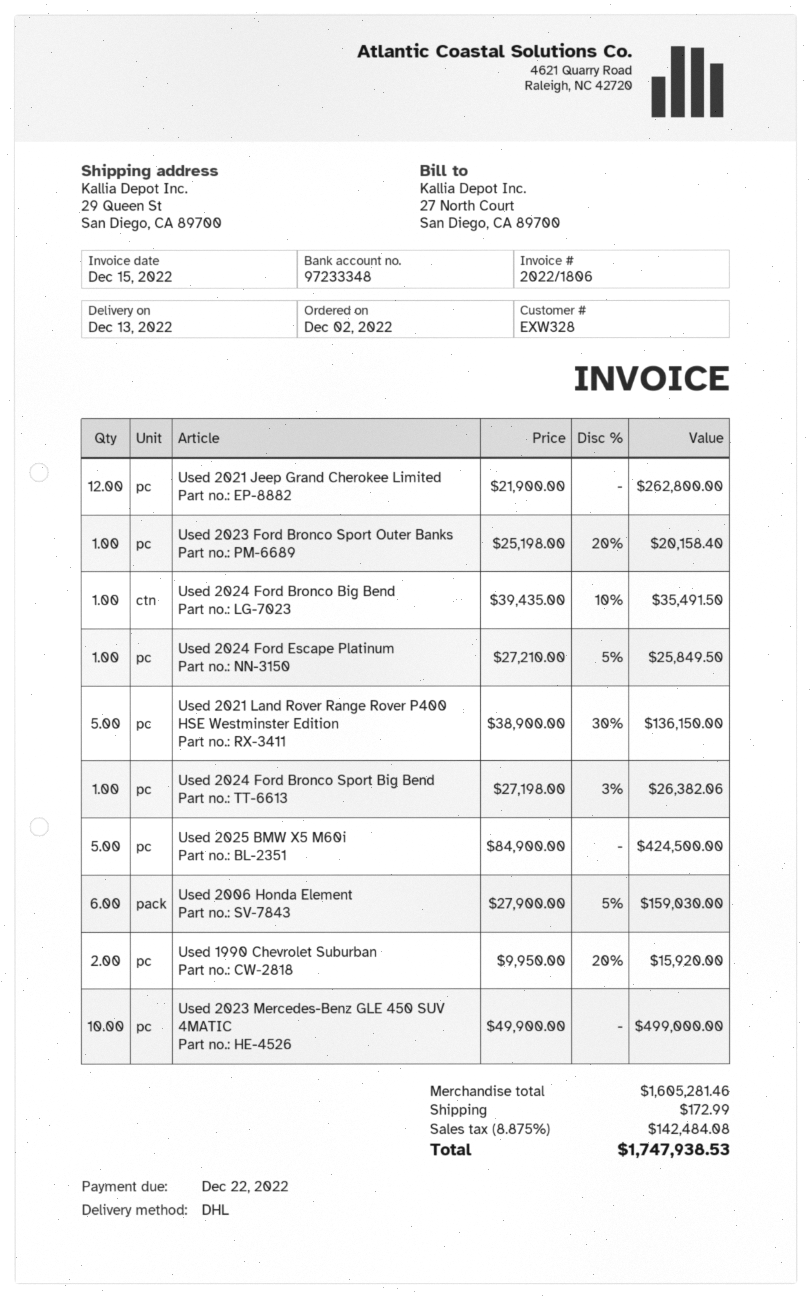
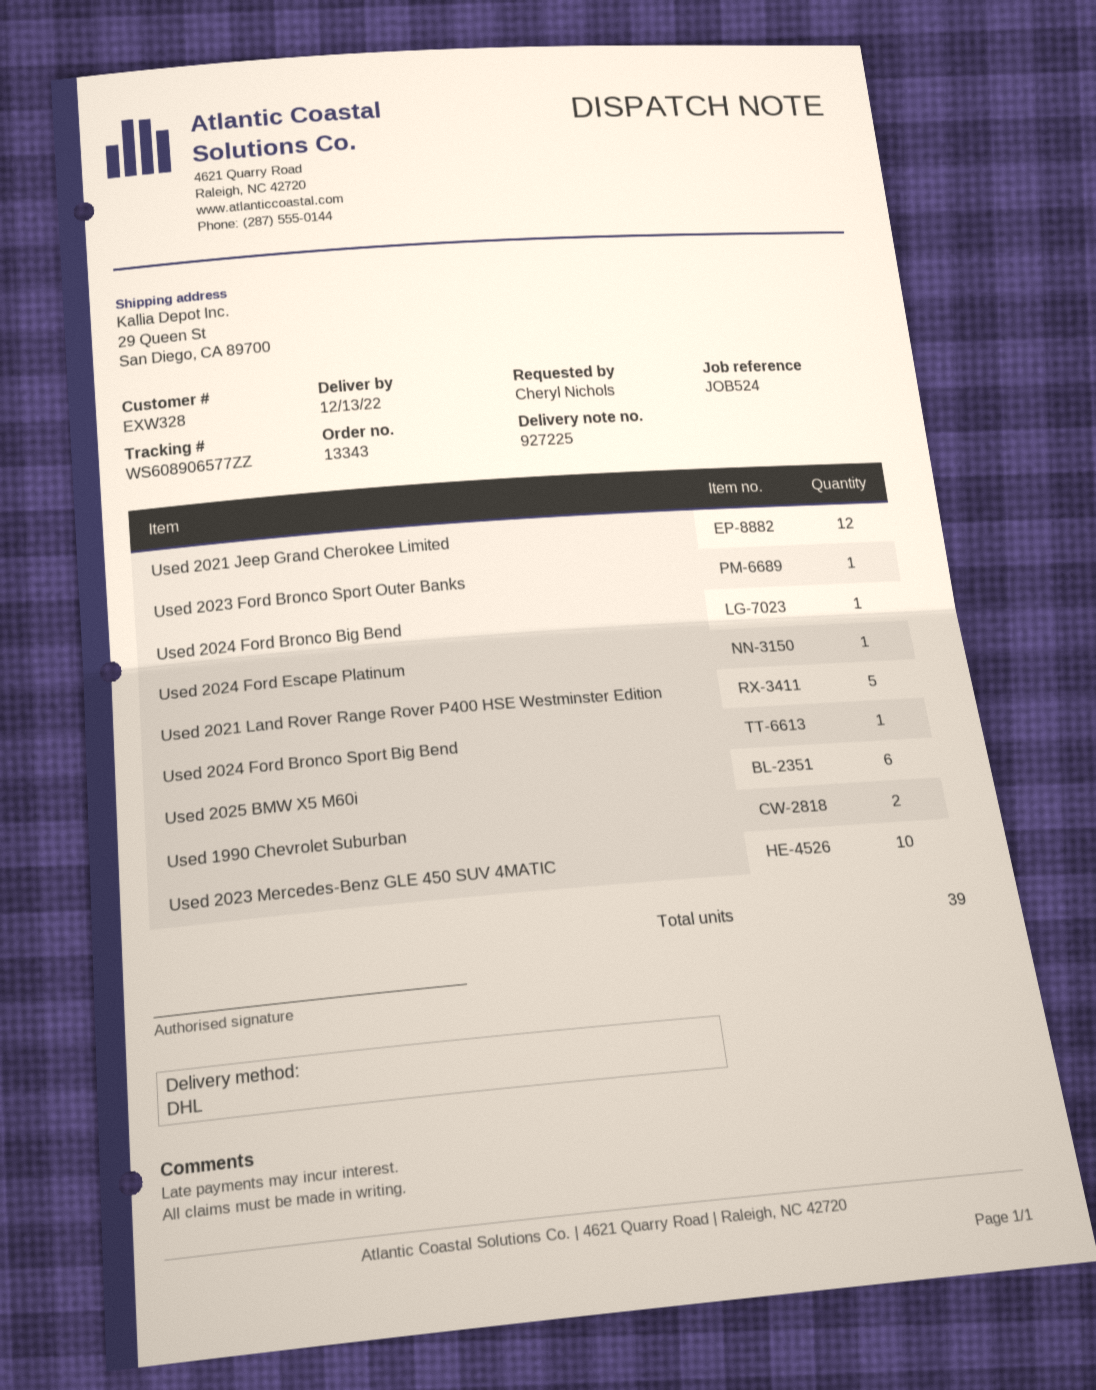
Used 2025 BMW X5 M60i: 5 -> 6
Used 2006 Honda Element: 6 -> none

